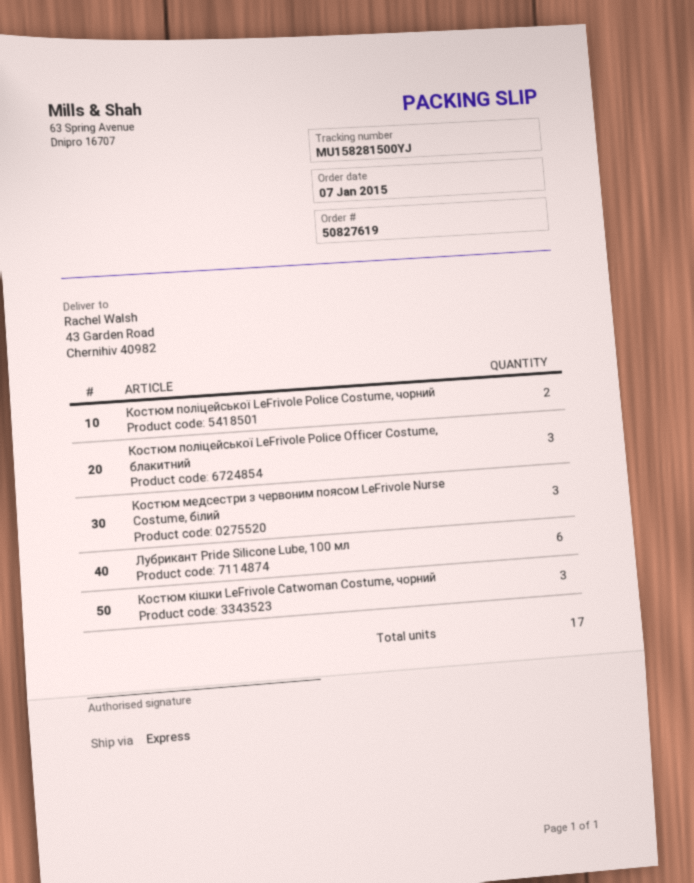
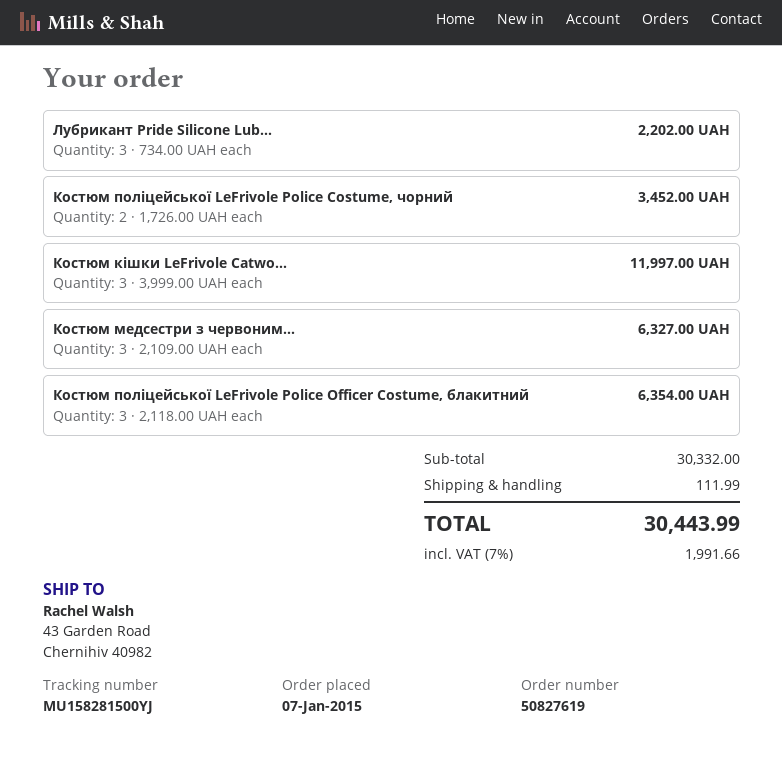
Лубрикант Pride Silicone Lube, 100 мл: 6 -> 3

